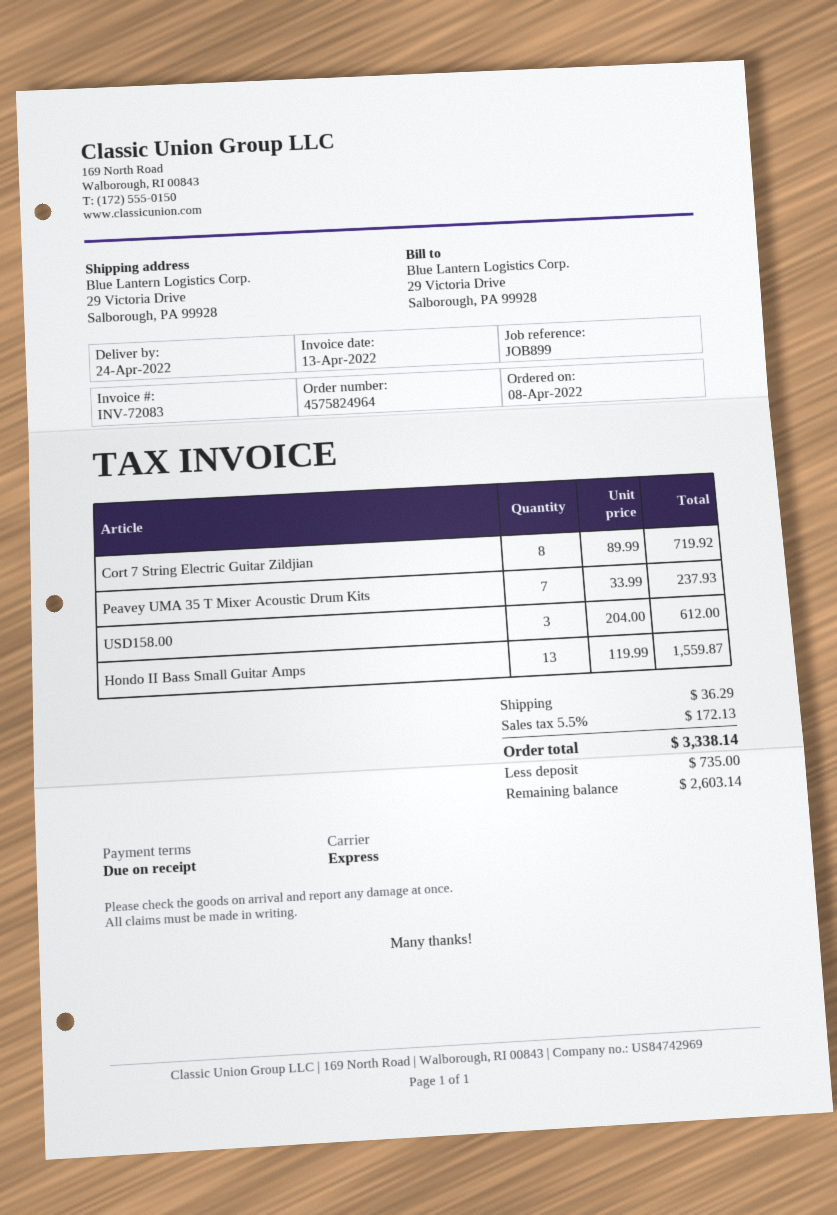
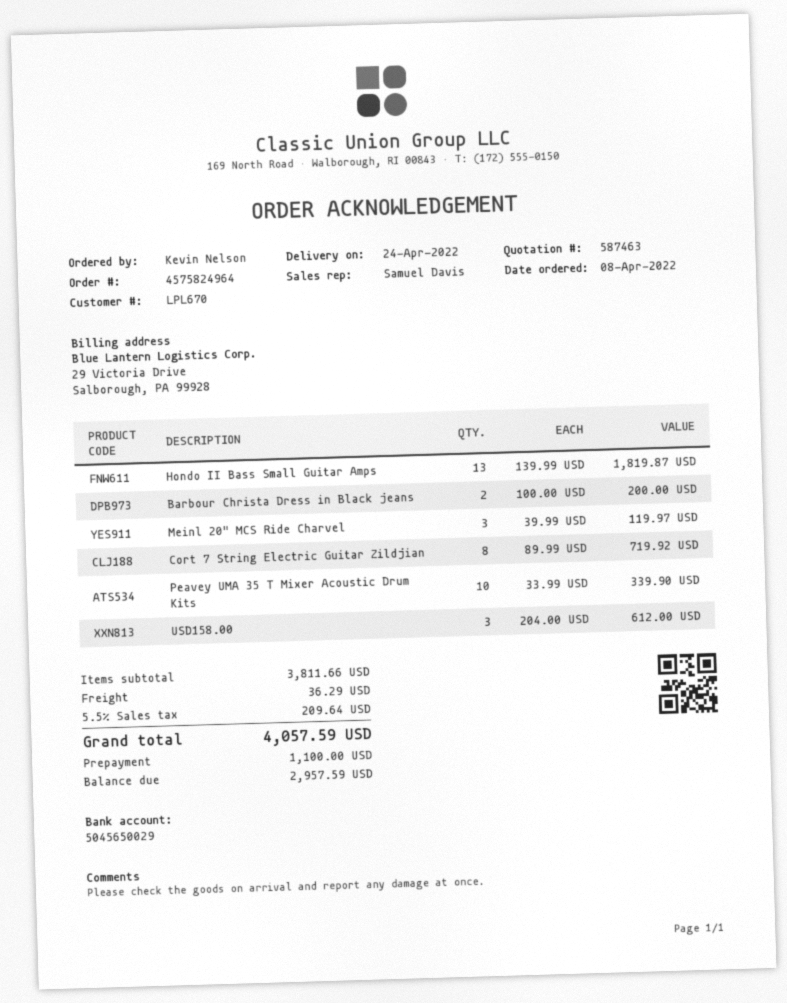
Peavey UMA 35 T Mixer Acoustic Drum Kits: 7 x 33.99 = 237.93 -> 10 x 33.99 = 339.90
Hondo II Bass Small Guitar Amps: 13 x 119.99 = 1559.87 -> 13 x 139.99 = 1819.87
Barbour Christa Dress in Black jeans: none -> 2 x 100.00 = 200.00
Meinl 20" MCS Ride Charvel: none -> 3 x 39.99 = 119.97
tax: 5.5% = 172.13 -> 5.5% = 209.64
total: 3338.14 -> 4057.59
deposit: 735.00 -> 1100.00
balance: 2603.14 -> 2957.59

